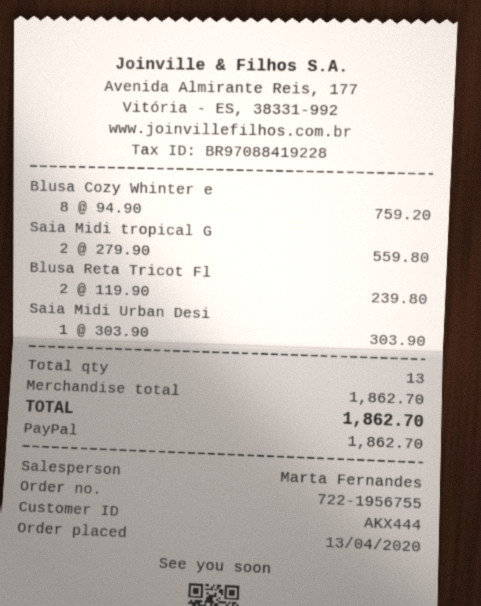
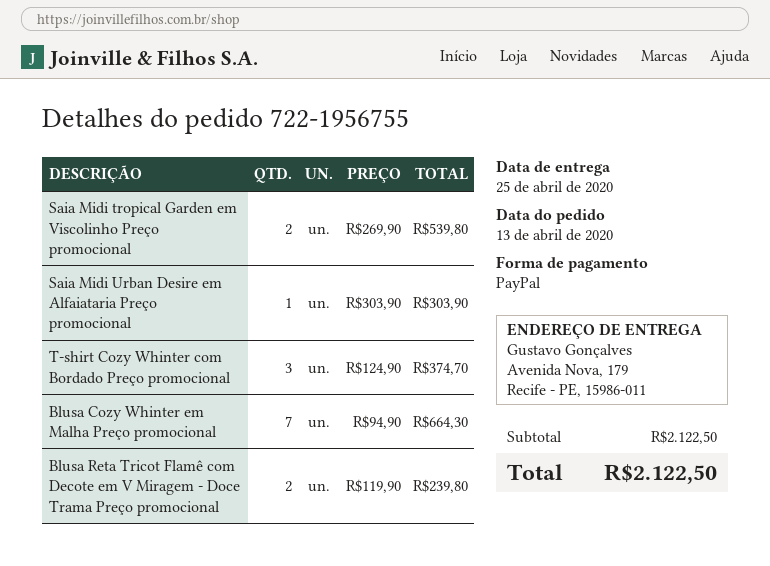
Blusa Cozy Whinter e: 8 x 94.90 = 759.20 -> 7 x 94.90 = 664.30
Saia Midi tropical G: 2 x 279.90 = 559.80 -> 2 x 269.90 = 539.80
T-shirt Cozy Whinter com Bordado Preço promocional: none -> 3 x 124.90 = 374.70
subtotal: 1862.70 -> 2122.50
total: 1862.70 -> 2122.50

